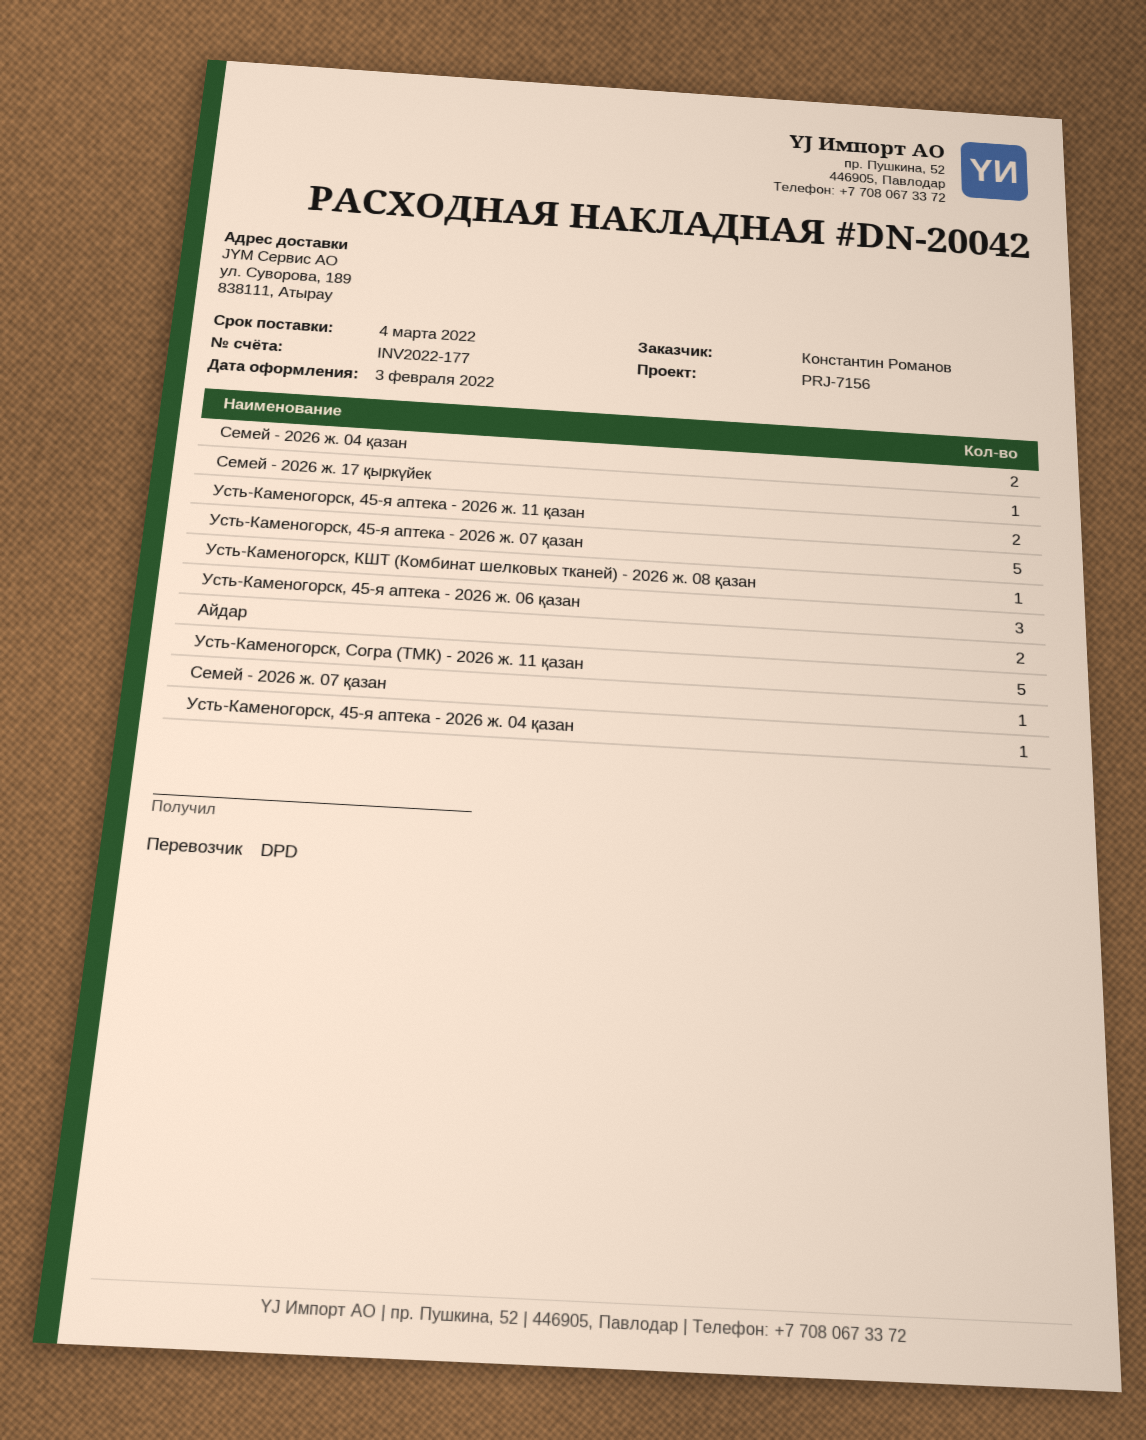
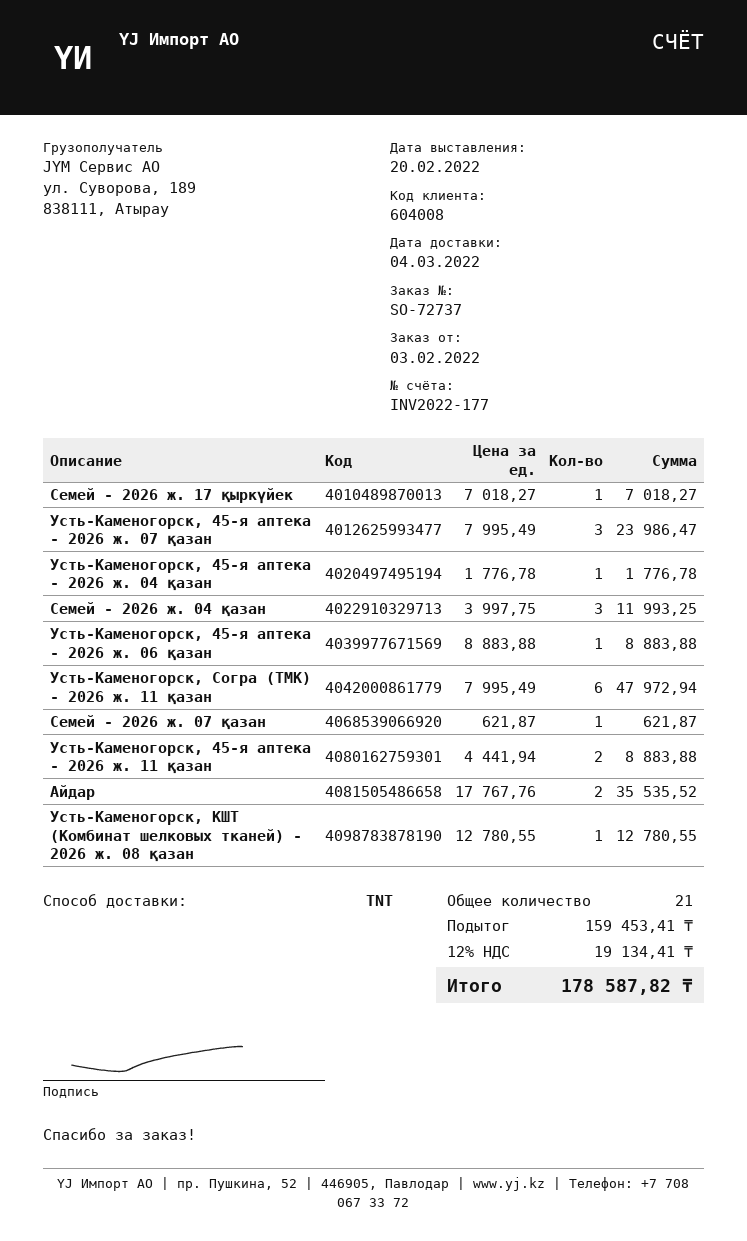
shipping method: DPD -> TNT
Семей - 2026 ж. 04 қазан: 2 -> 3
Усть-Каменогорск, 45-я аптека - 2026 ж. 07 қазан: 5 -> 3
Усть-Каменогорск, 45-я аптека - 2026 ж. 06 қазан: 3 -> 1
Усть-Каменогорск, Согра (ТМК) - 2026 ж. 11 қазан: 5 -> 6

